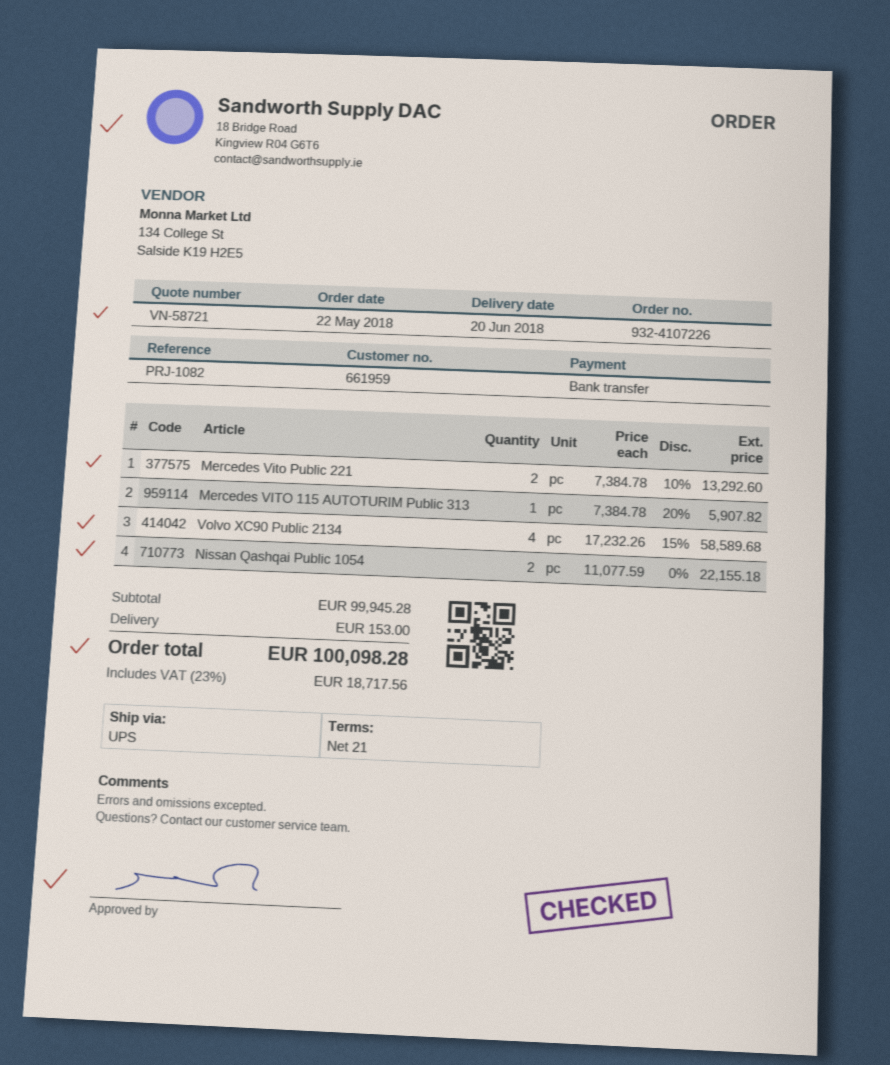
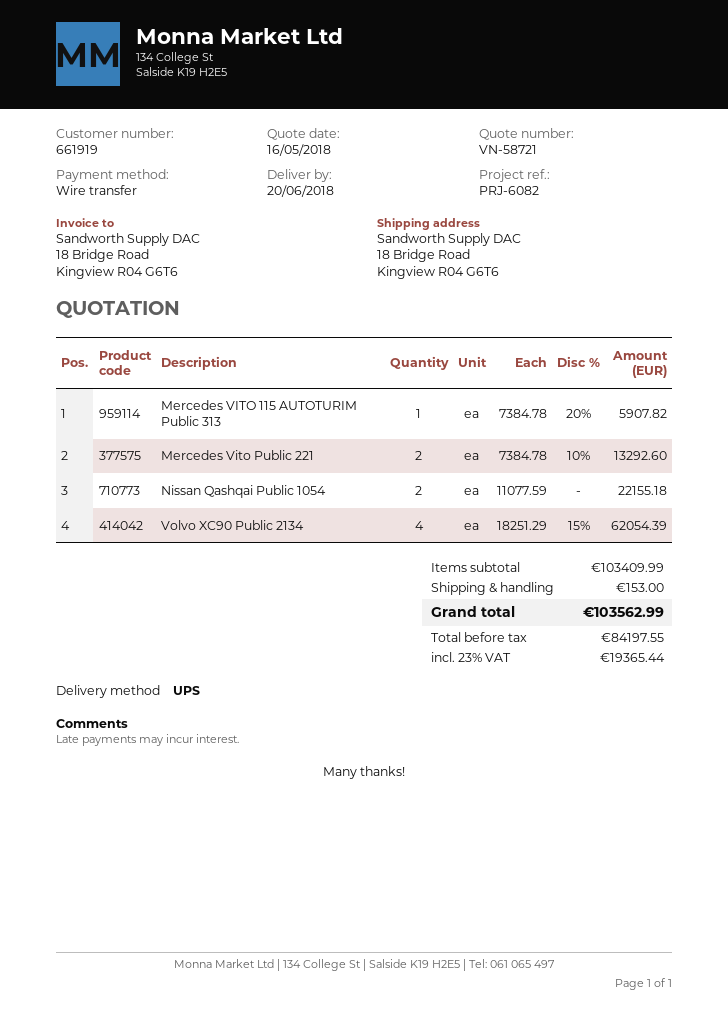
customer number: 661959 -> 661919
reference: PRJ-1082 -> PRJ-6082
Volvo XC90 Public 2134: 4 x 17232.26 - 15% = 58589.68 -> 4 x 18251.29 - 15% = 62054.39
subtotal: 99945.28 -> 103409.99
tax: 23% = 18717.56 -> 23% = 19365.44
total: 100098.28 -> 103562.99

